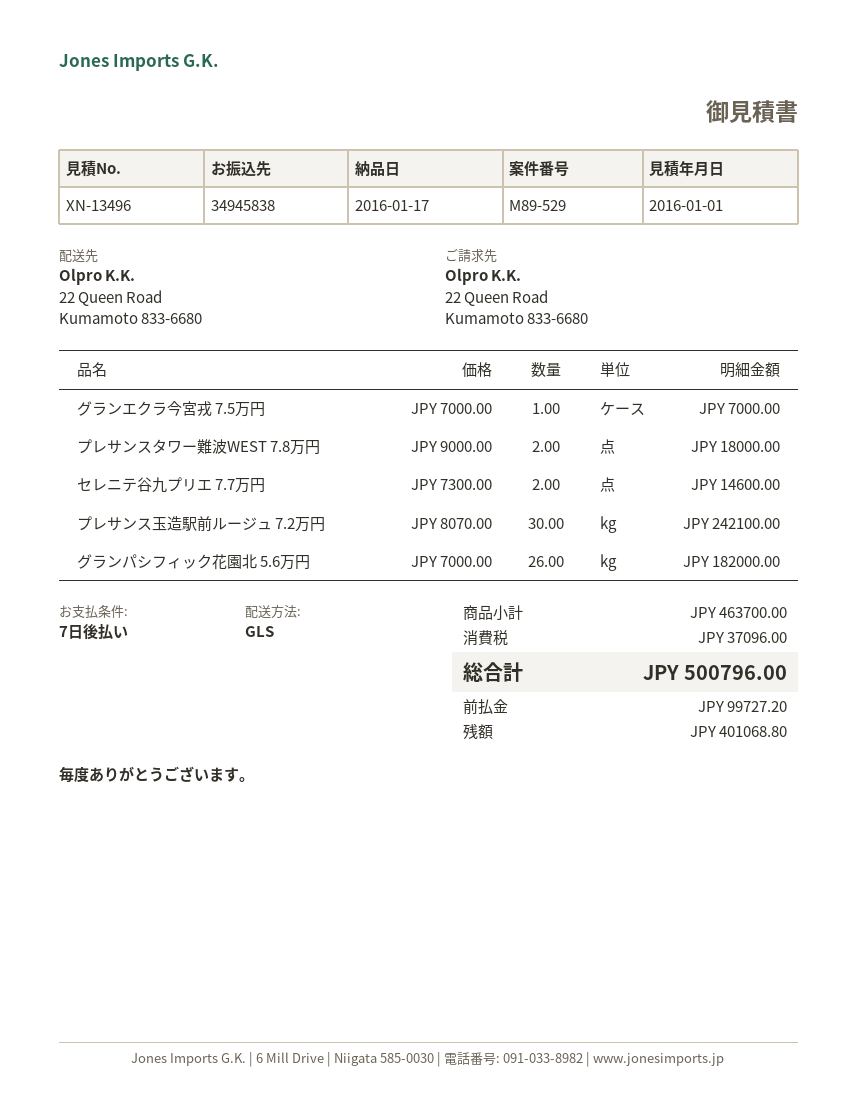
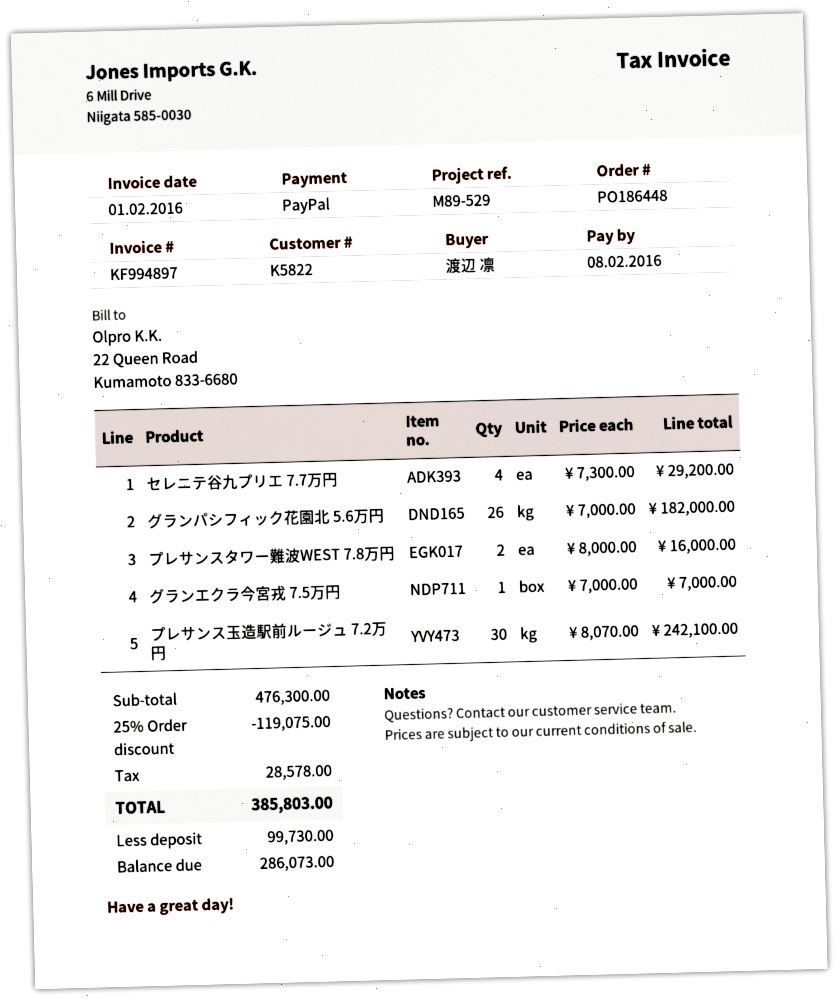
プレサンスタワー難波WEST 7.8万円: 2 x 9000.00 = 18000.00 -> 2 x 8000.00 = 16000.00
セレニテ谷九プリエ 7.7万円: 2 x 7300.00 = 14600.00 -> 4 x 7300.00 = 29200.00
subtotal: 463700.00 -> 476300.00
discount: none -> 25% = 119075.00
tax: 37096.00 -> 28578.00
total: 500796.00 -> 385803.00
deposit: 99727.20 -> 99730.00
balance: 401068.80 -> 286073.00

